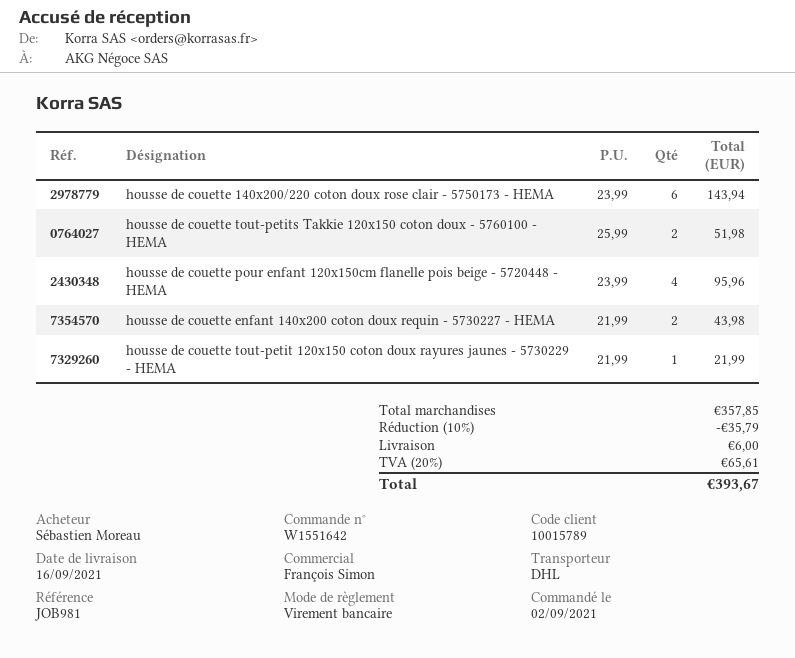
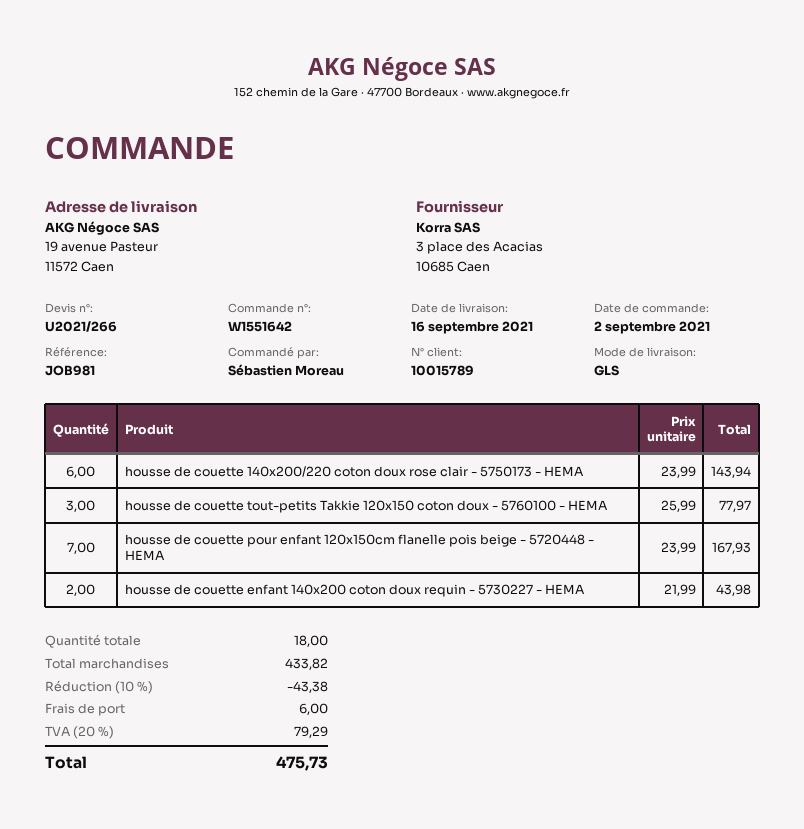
shipping method: DHL -> GLS
housse de couette tout-petits Takkie 120x150 coton doux - 5760100 - HEMA: 2 x 25.99 = 51.98 -> 3 x 25.99 = 77.97
housse de couette pour enfant 120x150cm flanelle pois beige - 5720448 - HEMA: 4 x 23.99 = 95.96 -> 7 x 23.99 = 167.93
housse de couette tout-petit 120x150 coton doux rayures jaunes - 5730229 - HEMA: 1 x 21.99 = 21.99 -> none
subtotal: 357.85 -> 433.82
discount: 10% = 35.79 -> 10% = 43.38
tax: 20% = 65.61 -> 20% = 79.29
total: 393.67 -> 475.73

